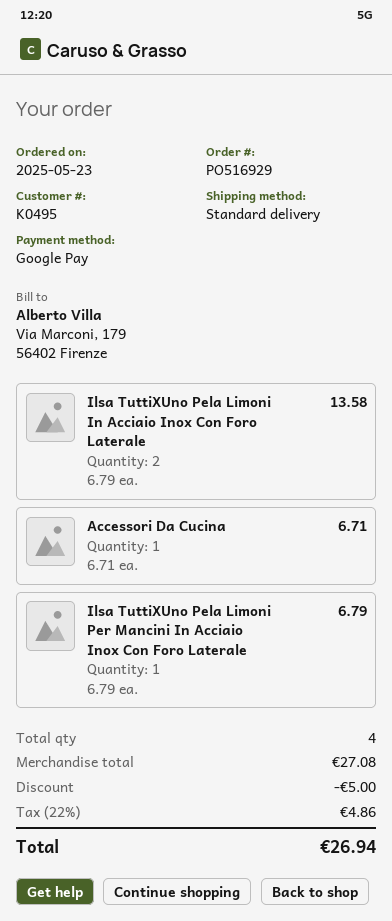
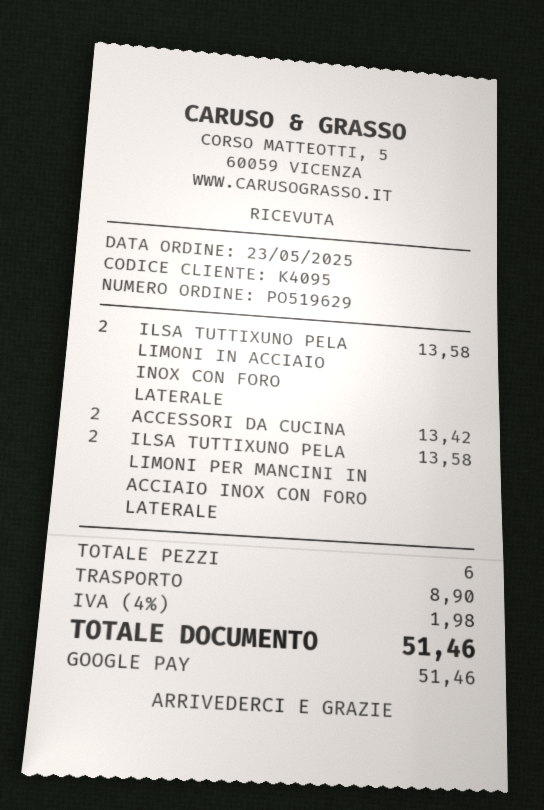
order number: PO516929 -> PO519629
customer number: K0495 -> K4095
Accessori Da Cucina: 1 for 6.71 -> 2 for 13.42
Ilsa TuttiXUno Pela Limoni Per Mancini In Acciaio Inox Con Foro Laterale: 1 for 6.79 -> 2 for 13.58
total quantity: 4 -> 6
discount: 5.00 -> none
shipping: none -> 8.90
tax: 22% = 4.86 -> 4% = 1.98
total: 26.94 -> 51.46

